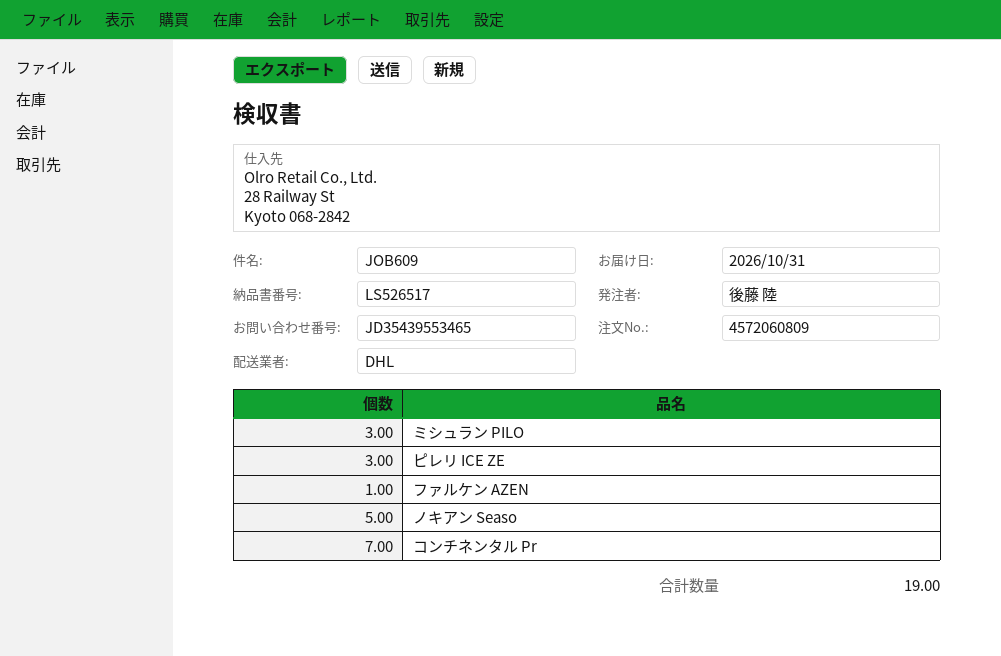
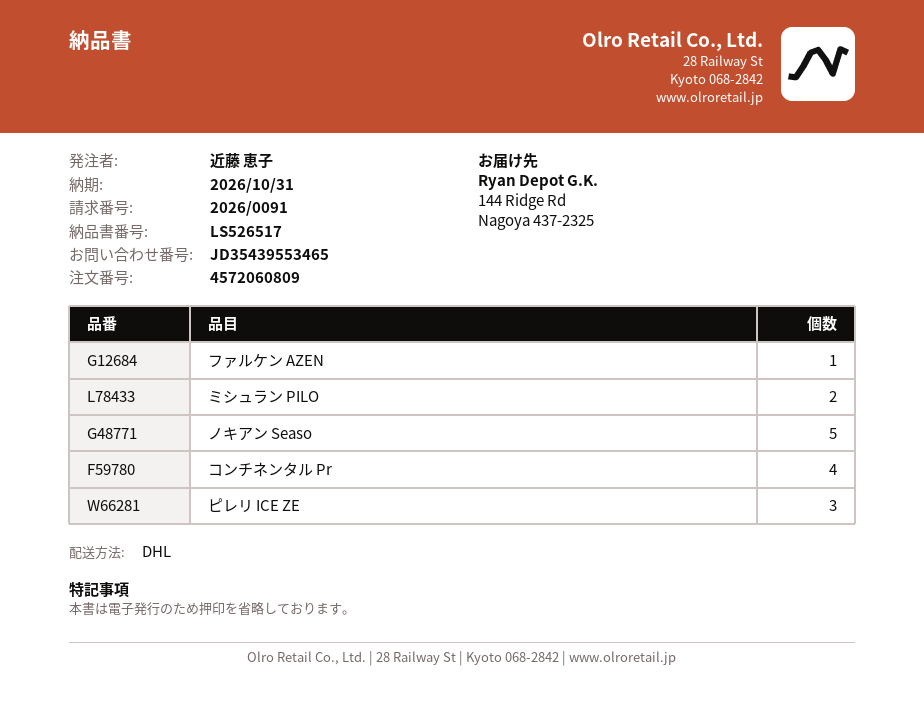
ordered by: 後藤 陸 -> 近藤 恵子
ミシュラン PILO: 3 -> 2
コンチネンタル Pr: 7 -> 4

